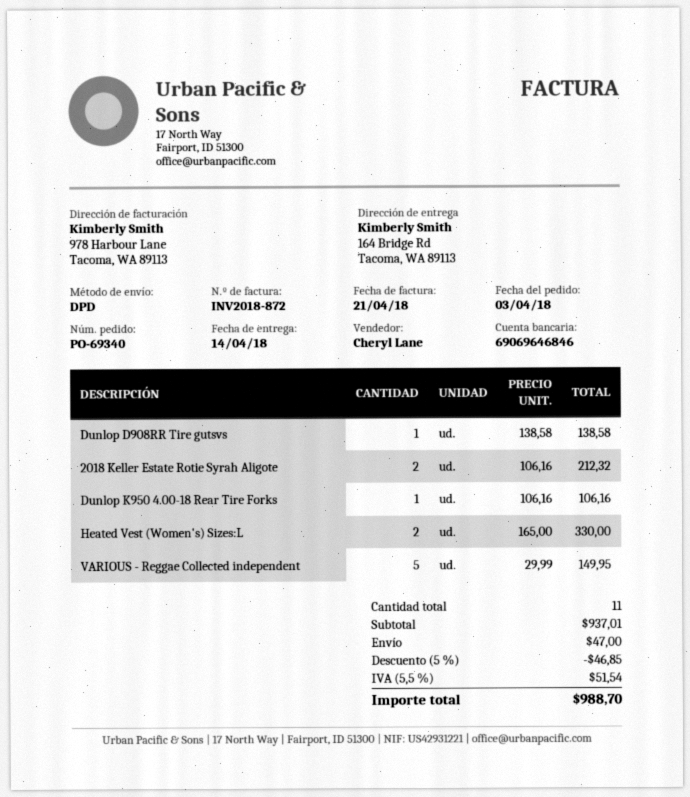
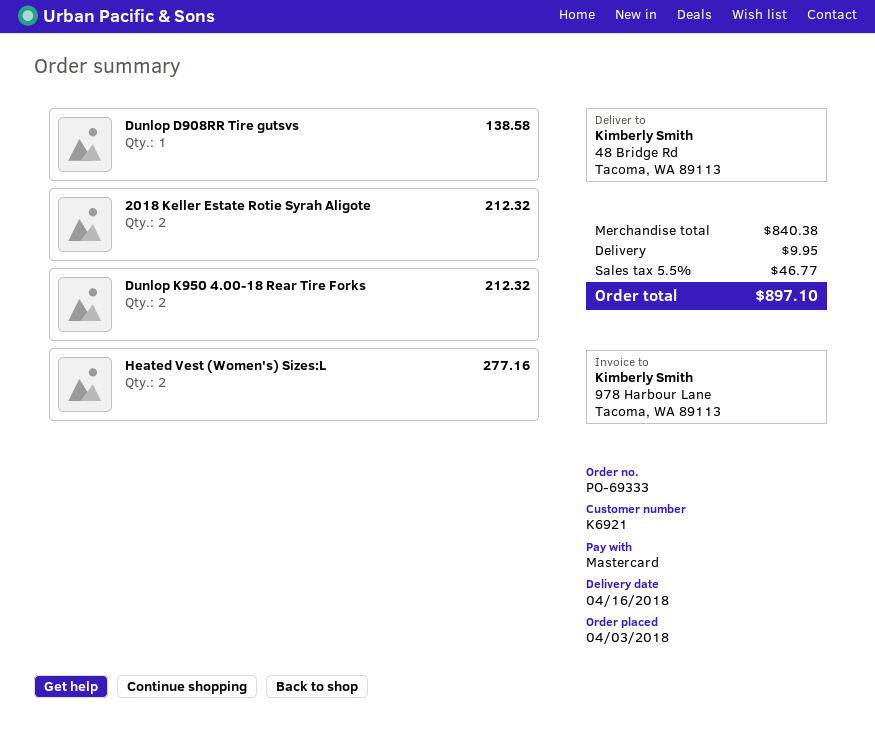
order number: PO-69340 -> PO-69333
delivery date: 2018-04-14 -> 2018-04-16
ship to: 164 Bridge Rd, Tacoma, WA 89113 -> 48 Bridge Rd, Tacoma, WA 89113
Dunlop K950 4.00-18 Rear Tire Forks: 1 for 106.16 -> 2 for 212.32
Heated Vest (Women's) Sizes:L: 2 for 330.00 -> 2 for 277.16
VARIOUS - Reggae Collected independent: 5 for 149.95 -> none
subtotal: 937.01 -> 840.38
discount: 5% = 46.85 -> none
shipping: 47.00 -> 9.95
tax: 5.5% = 51.54 -> 5.5% = 46.77
total: 988.70 -> 897.10

